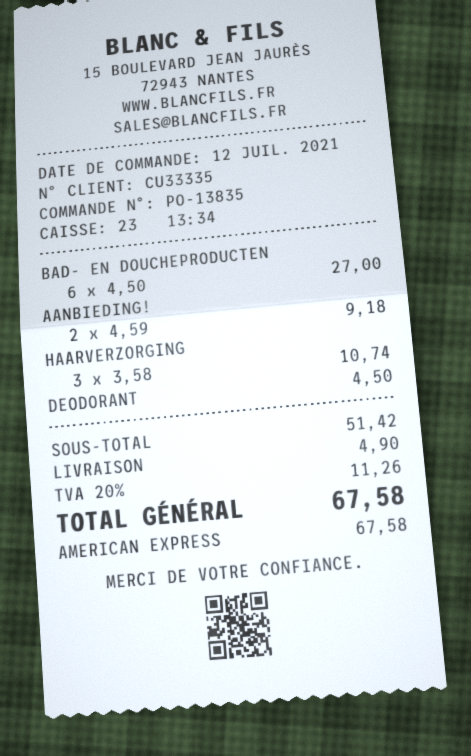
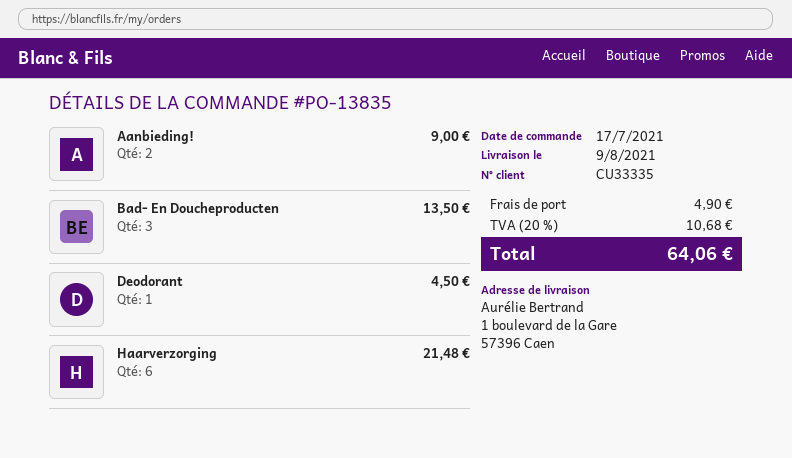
order date: 2021-07-12 -> 2021-07-17
BAD- EN DOUCHEPRODUCTEN: 6 for 27.00 -> 3 for 13.50
AANBIEDING!: 2 for 9.18 -> 2 for 9.00
HAARVERZORGING: 3 for 10.74 -> 6 for 21.48
tax: 20% = 11.26 -> 20% = 10.68
total: 67.58 -> 64.06

